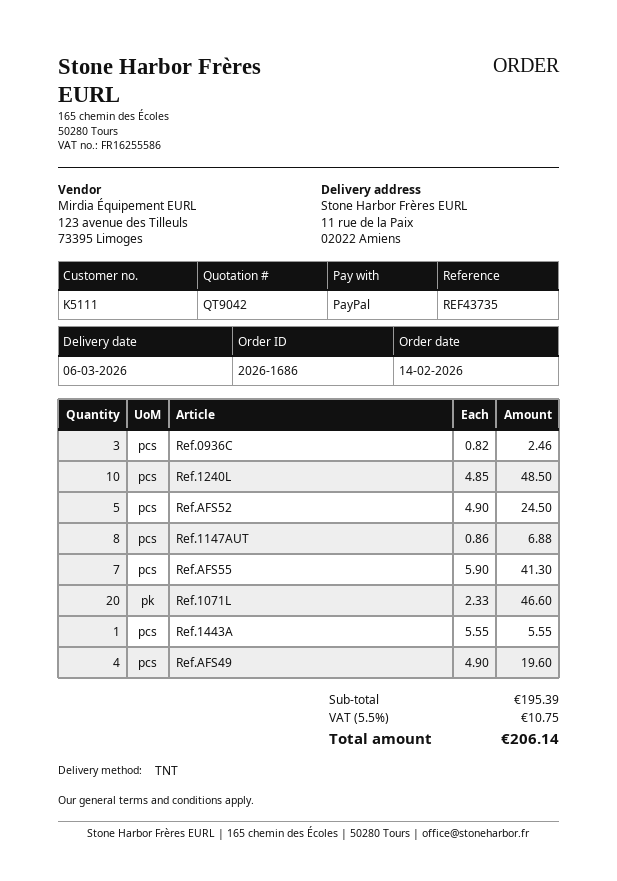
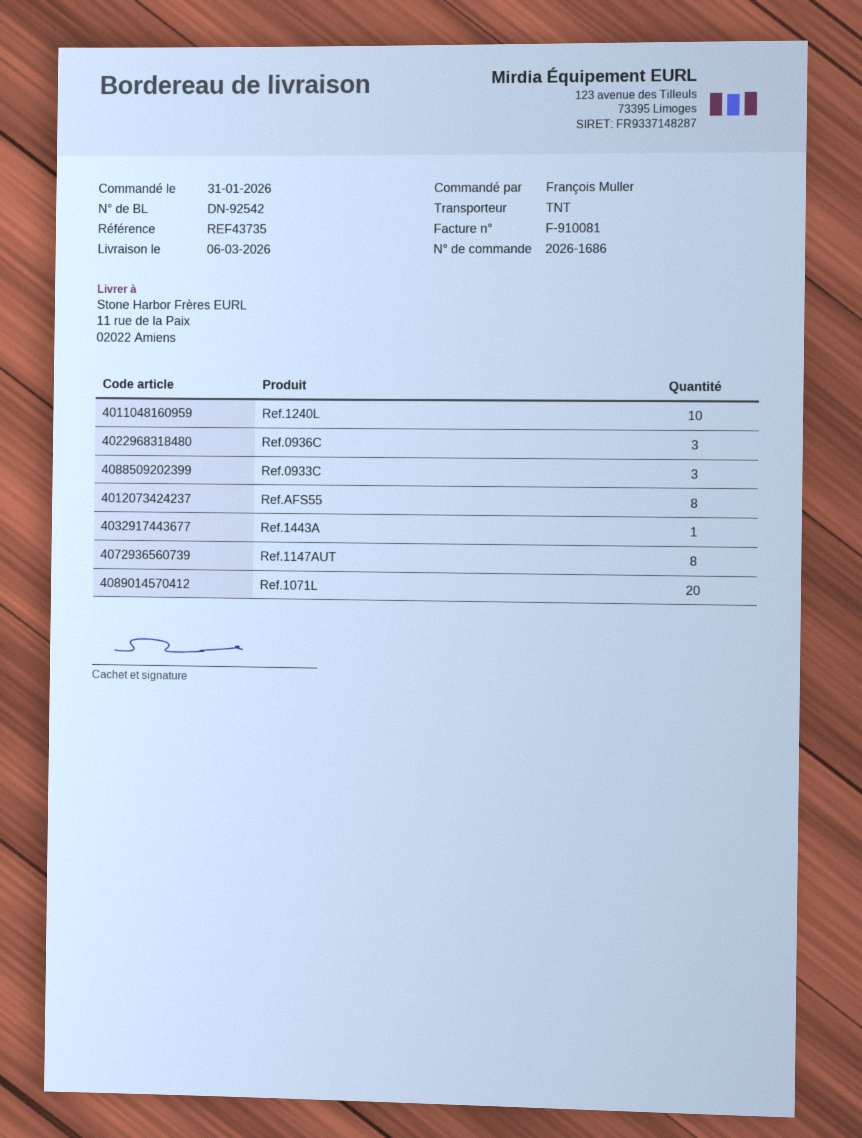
order date: 2026-02-14 -> 2026-01-31
Ref.AFS52: 5 -> none
Ref.AFS55: 7 -> 8
Ref.AFS49: 4 -> none
Ref.0933C: none -> 3

